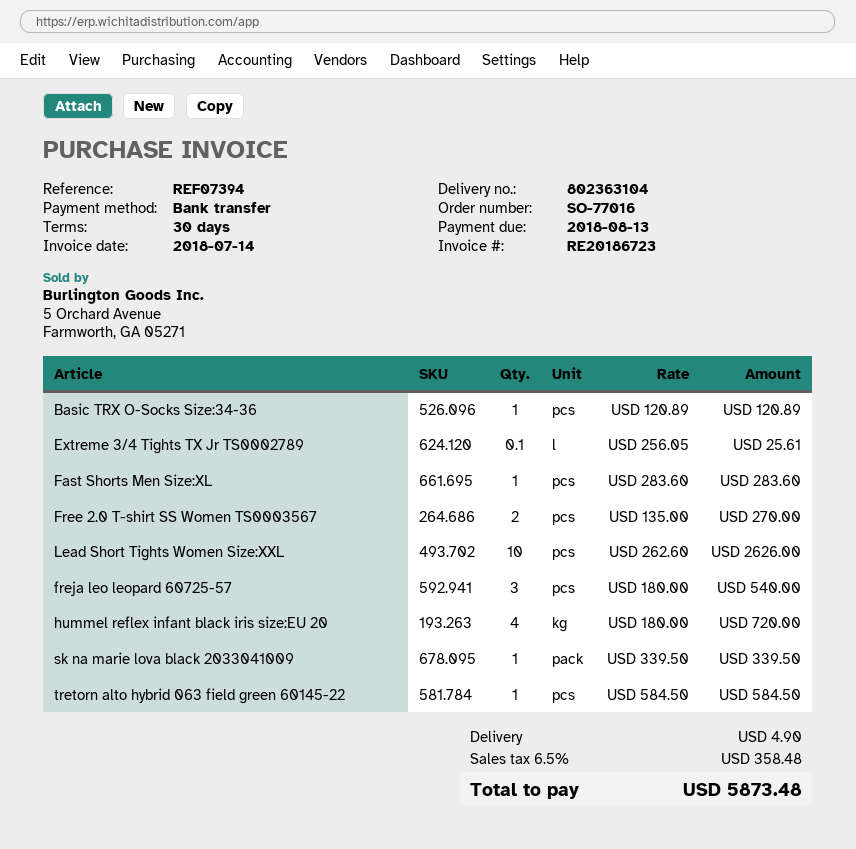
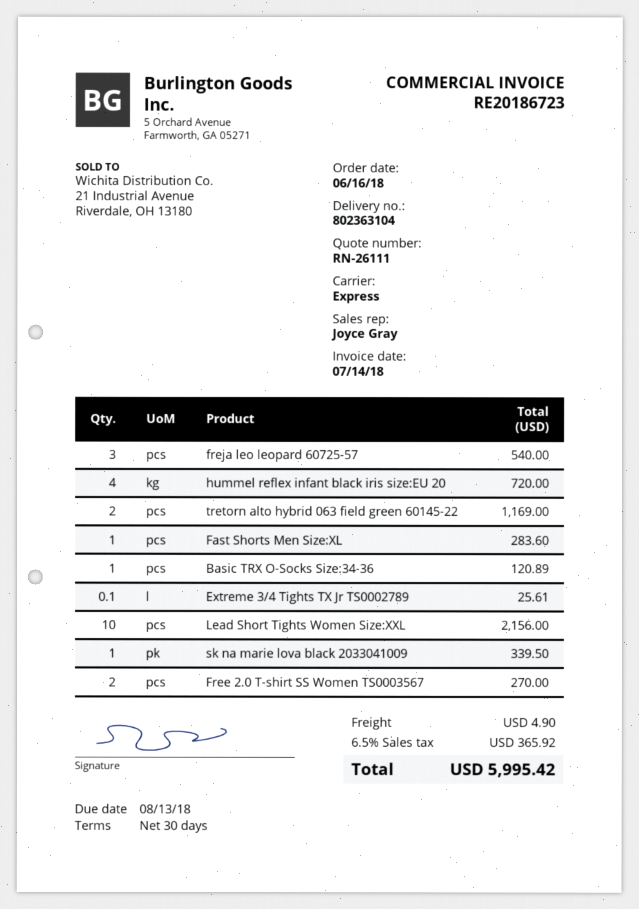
Lead Short Tights Women Size:XXL: 10 for 2626.00 -> 10 for 2156.00
tretorn alto hybrid 063 field green 60145-22: 1 for 584.50 -> 2 for 1169.00
tax: 6.5% = 358.48 -> 6.5% = 365.92
total: 5873.48 -> 5995.42

